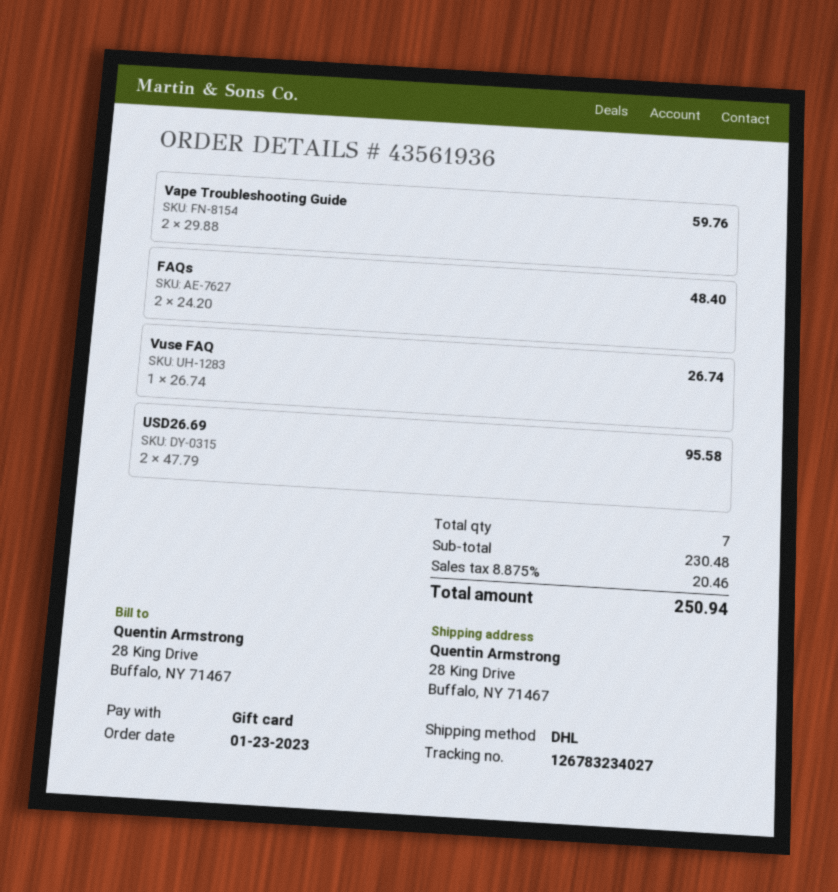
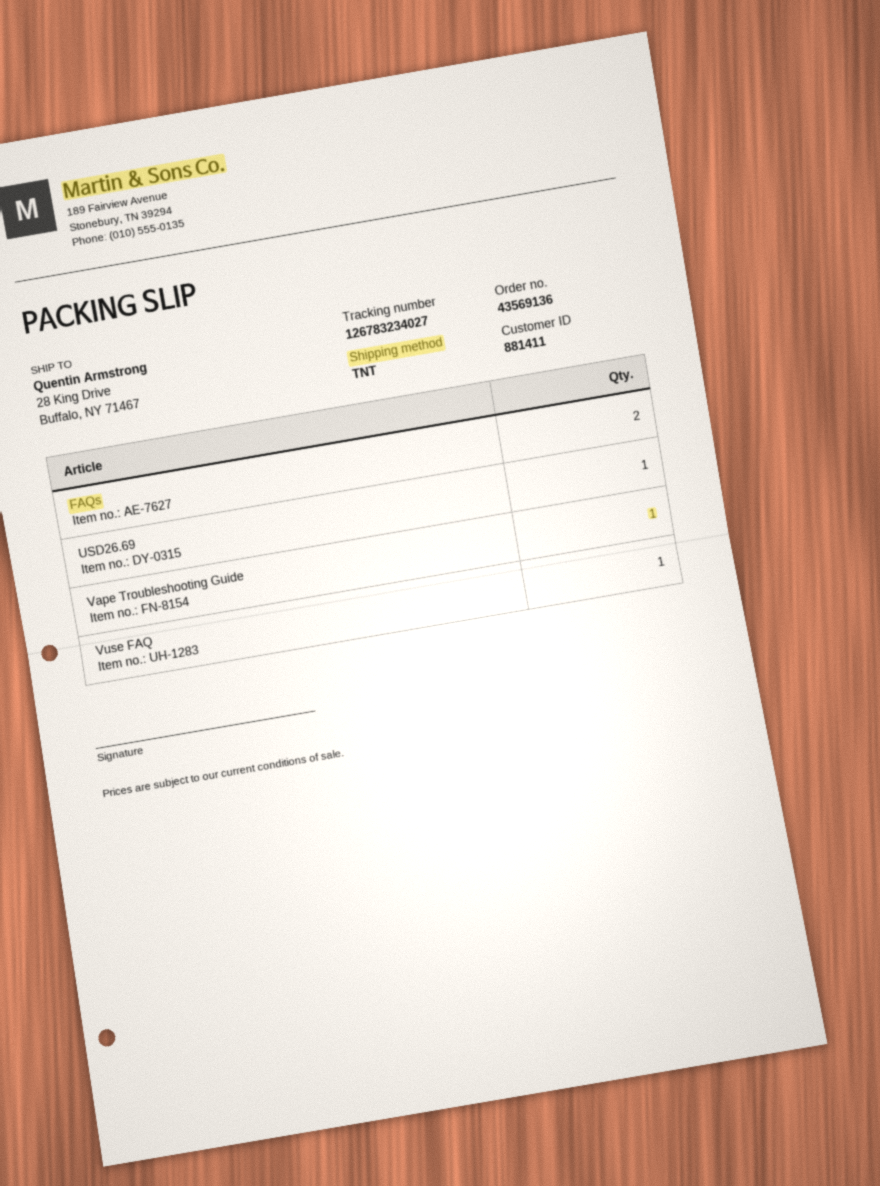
order number: 43561936 -> 43569136
shipping method: DHL -> TNT
Vape Troubleshooting Guide: 2 -> 1
USD26.69: 2 -> 1

